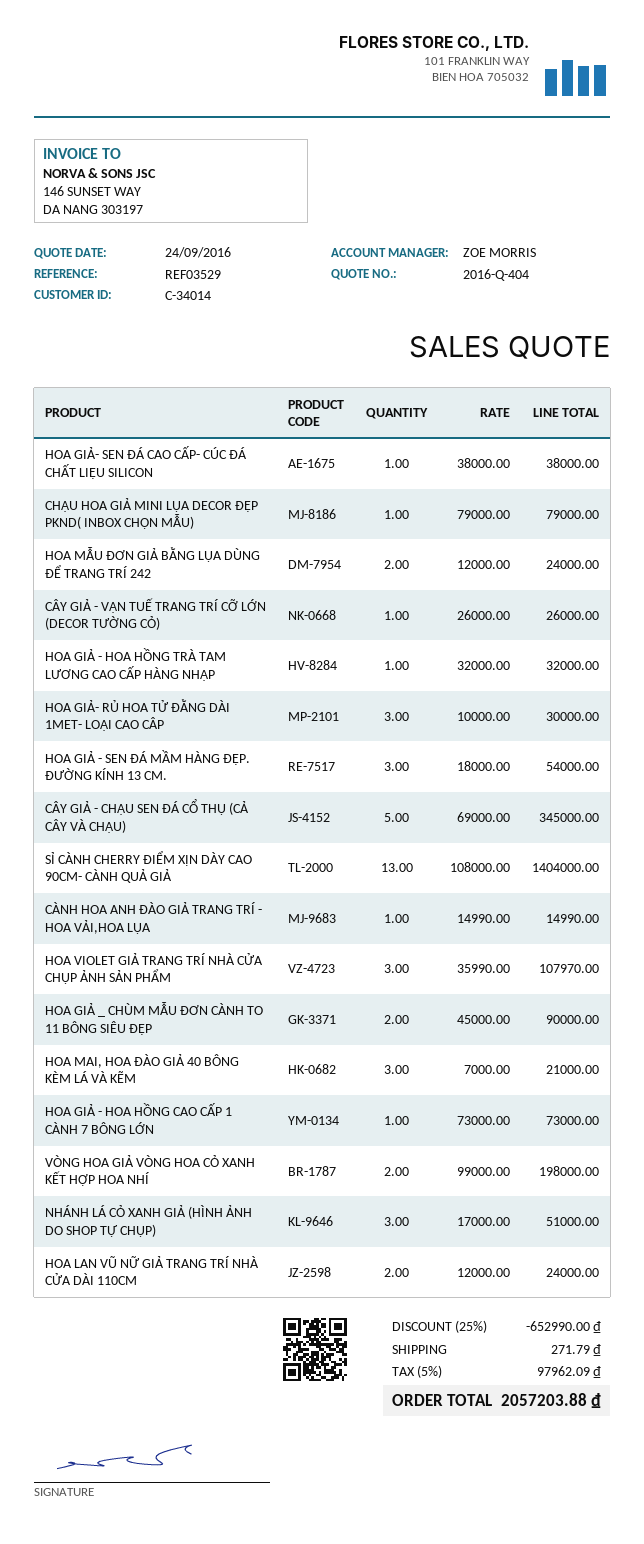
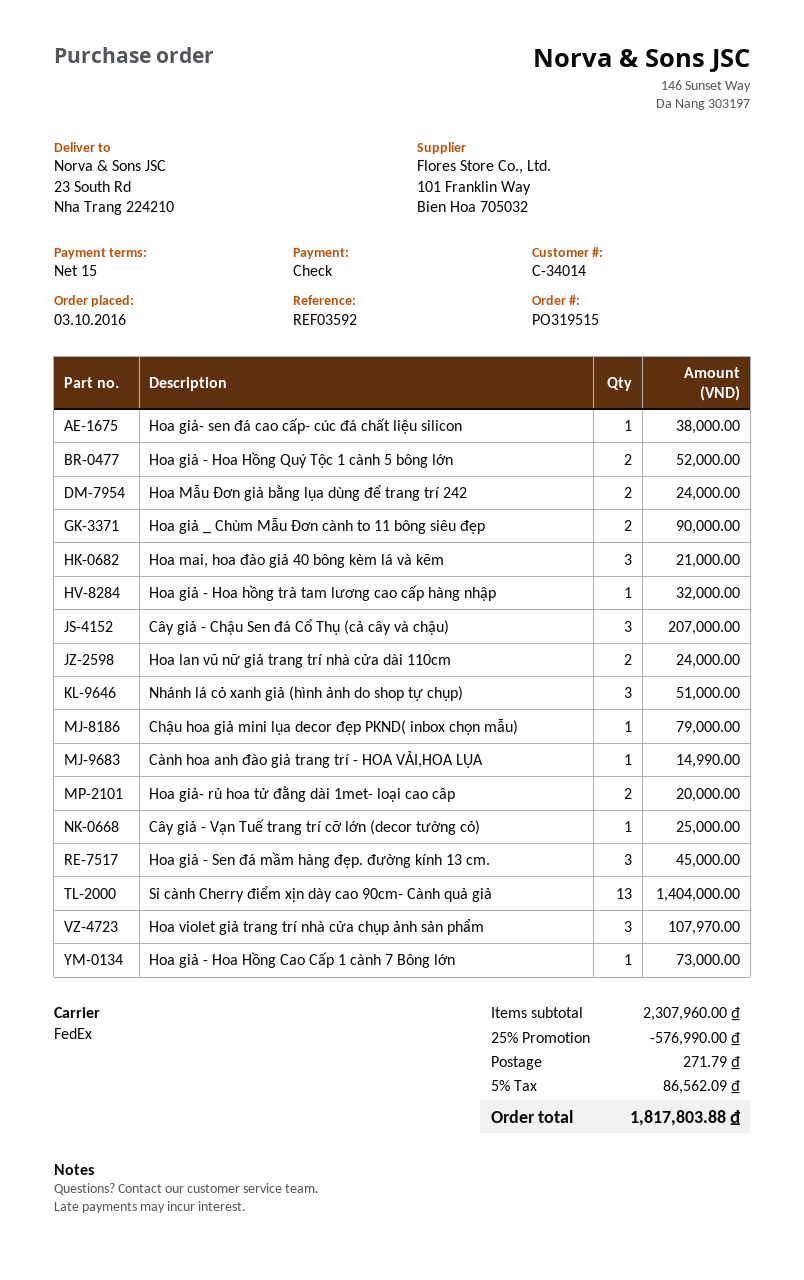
reference: REF03529 -> REF03592
CÂY GIẢ - VẠN TUẾ TRANG TRÍ CỠ LỚN (DECOR TƯỜNG CỎ): 1 for 26000.00 -> 1 for 25000.00
HOA GIẢ- RỦ HOA TỬ ĐẰNG DÀI 1MET- LOẠI CAO CÂP: 3 for 30000.00 -> 2 for 20000.00
HOA GIẢ - SEN ĐÁ MẦM HÀNG ĐẸP. ĐƯỜNG KÍNH 13 CM.: 3 for 54000.00 -> 3 for 45000.00
CÂY GIẢ - CHẬU SEN ĐÁ CỔ THỤ (CẢ CÂY VÀ CHẬU): 5 for 345000.00 -> 3 for 207000.00
VÒNG HOA GIẢ VÒNG HOA CỎ XANH KẾT HỢP HOA NHÍ: 2 for 198000.00 -> none
Hoa giả - Hoa Hồng Quý Tộc 1 cành 5 bông lớn: none -> 2 for 52000.00
discount: 25% = 652990.00 -> 25% = 576990.00
tax: 5% = 97962.09 -> 5% = 86562.09
total: 2057203.88 -> 1817803.88

